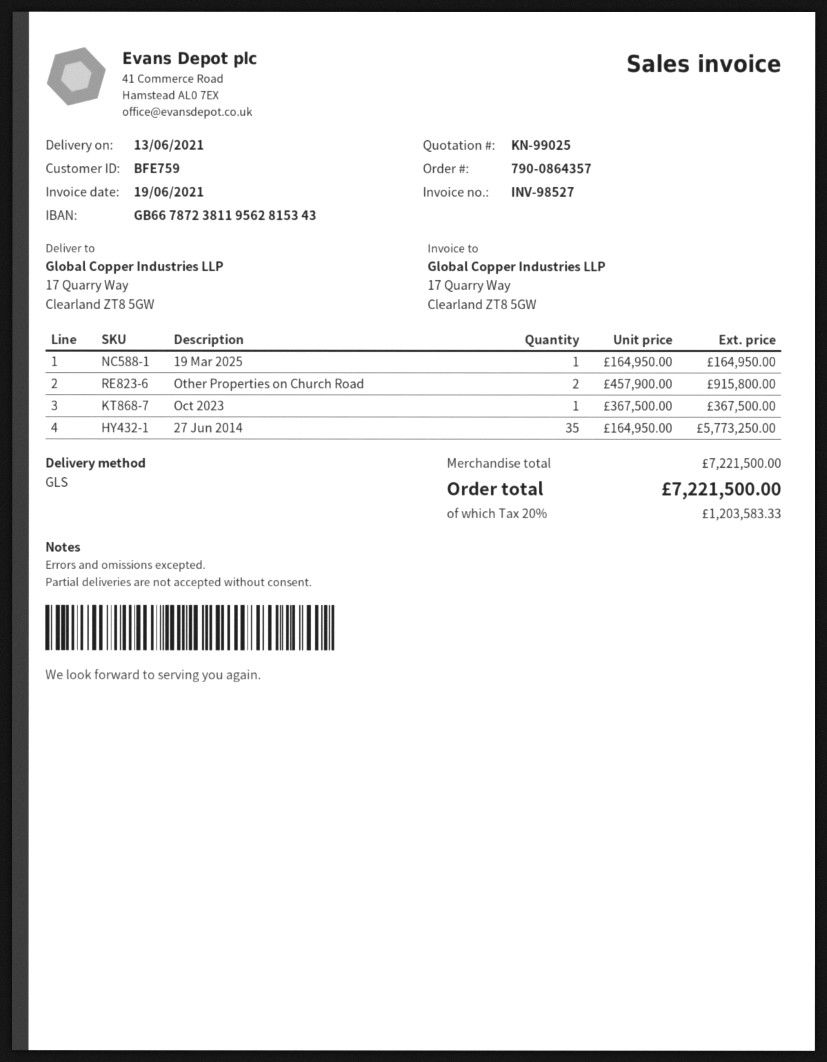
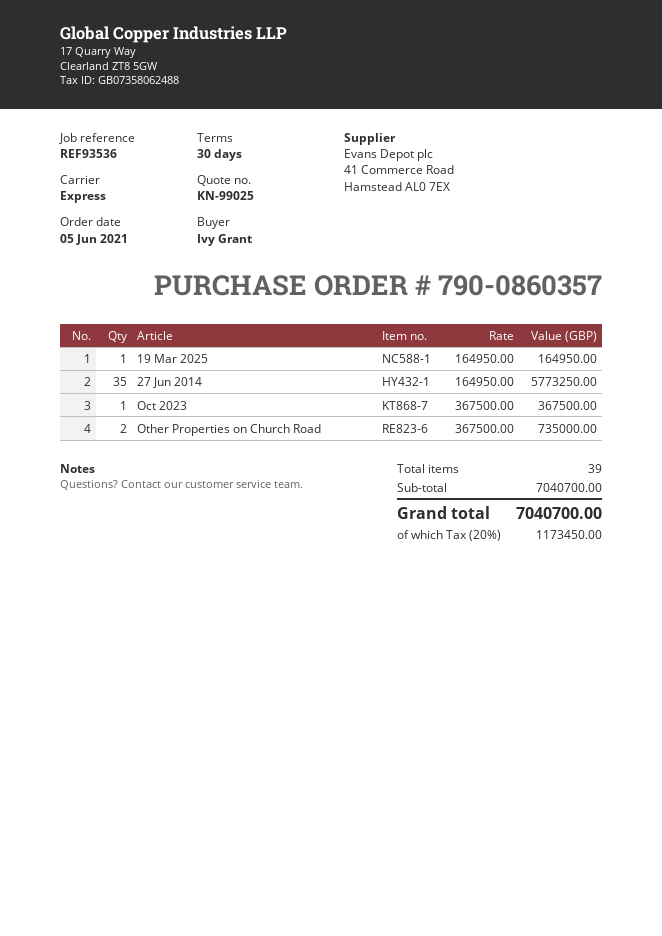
order number: 790-0864357 -> 790-0860357
shipping method: GLS -> express
Other Properties on Church Road: 2 x 457900.00 = 915800.00 -> 2 x 367500.00 = 735000.00
subtotal: 7221500.00 -> 7040700.00
tax: 20% = 1203583.33 -> 20% = 1173450.00
total: 7221500.00 -> 7040700.00

